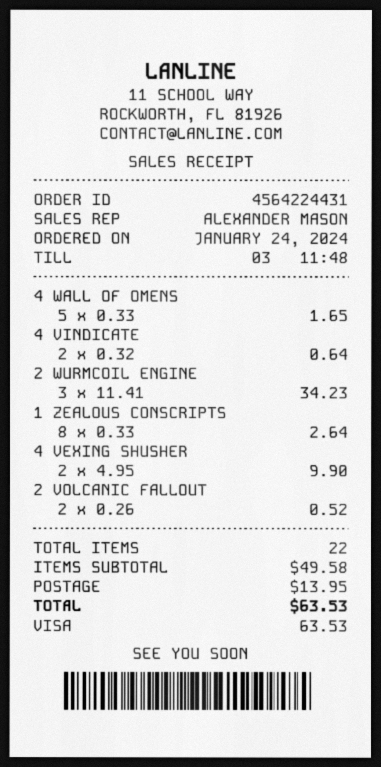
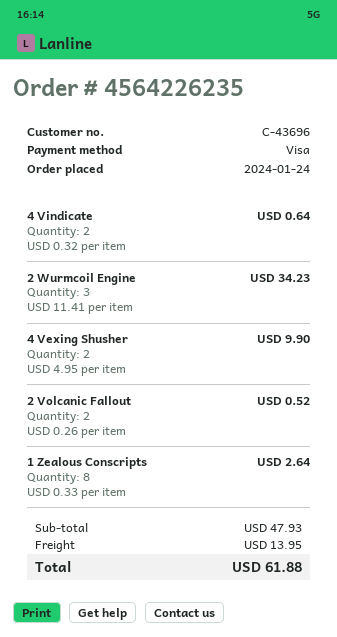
order number: 4564224431 -> 4564226235
4 WALL OF OMENS: 5 x 0.33 = 1.65 -> none
subtotal: 49.58 -> 47.93
total: 63.53 -> 61.88

